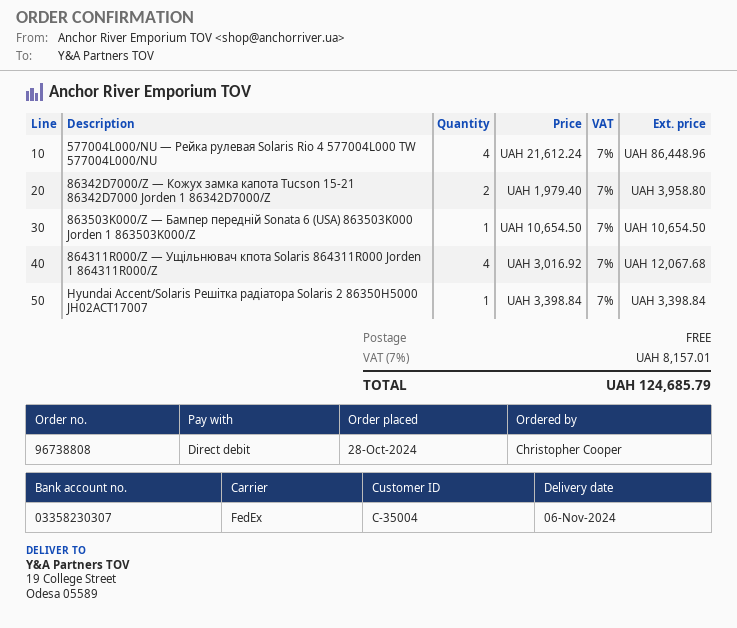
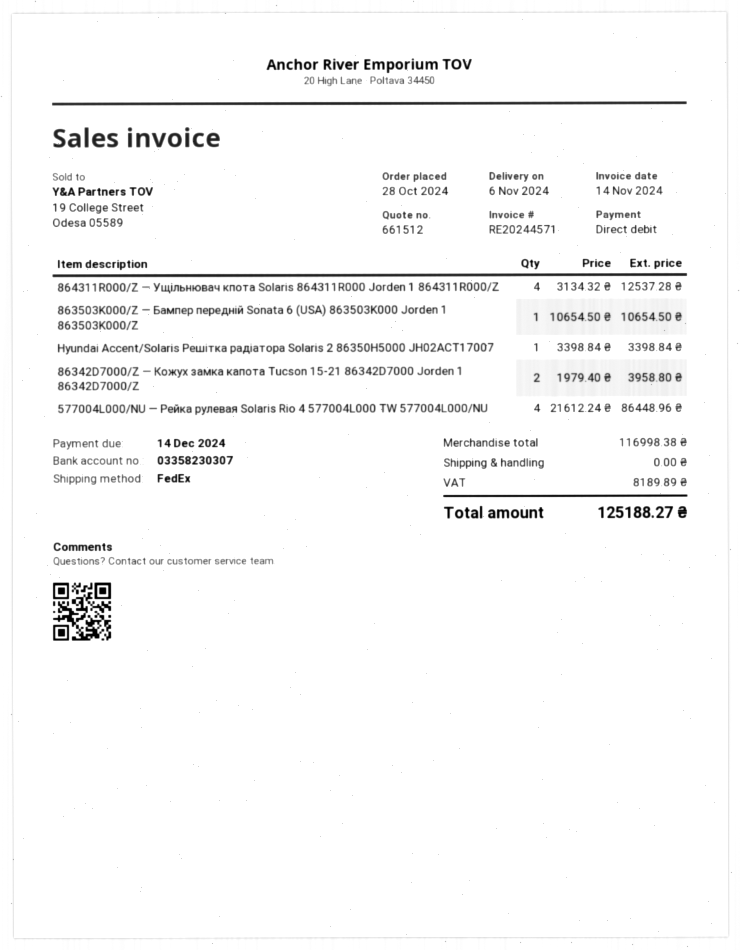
864311R000/Z — Ущільнювач кпота Solaris 864311R000 Jorden 1 864311R000/Z: 4 x 3016.92 = 12067.68 -> 4 x 3134.32 = 12537.28
tax: 8157.01 -> 8189.89
total: 124685.79 -> 125188.27

